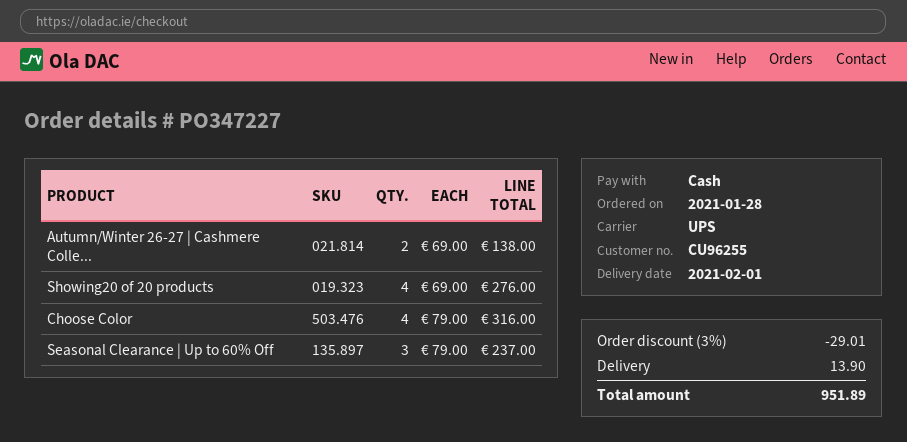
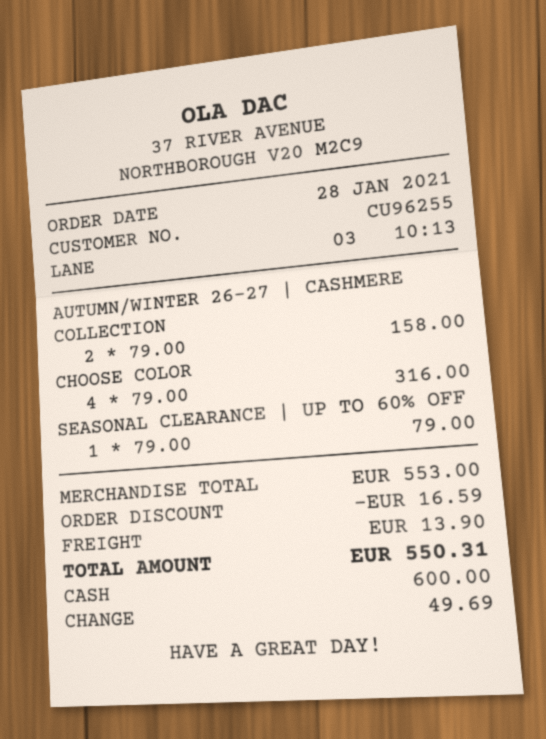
Autumn/Winter 26-27 | Cashmere Colle...: 2 x 69.00 = 138.00 -> 2 x 79.00 = 158.00
Showing20 of 20 products: 4 x 69.00 = 276.00 -> none
Seasonal Clearance | Up to 60% Off: 3 x 79.00 = 237.00 -> 1 x 79.00 = 79.00
discount: 29.01 -> 16.59
total: 951.89 -> 550.31

